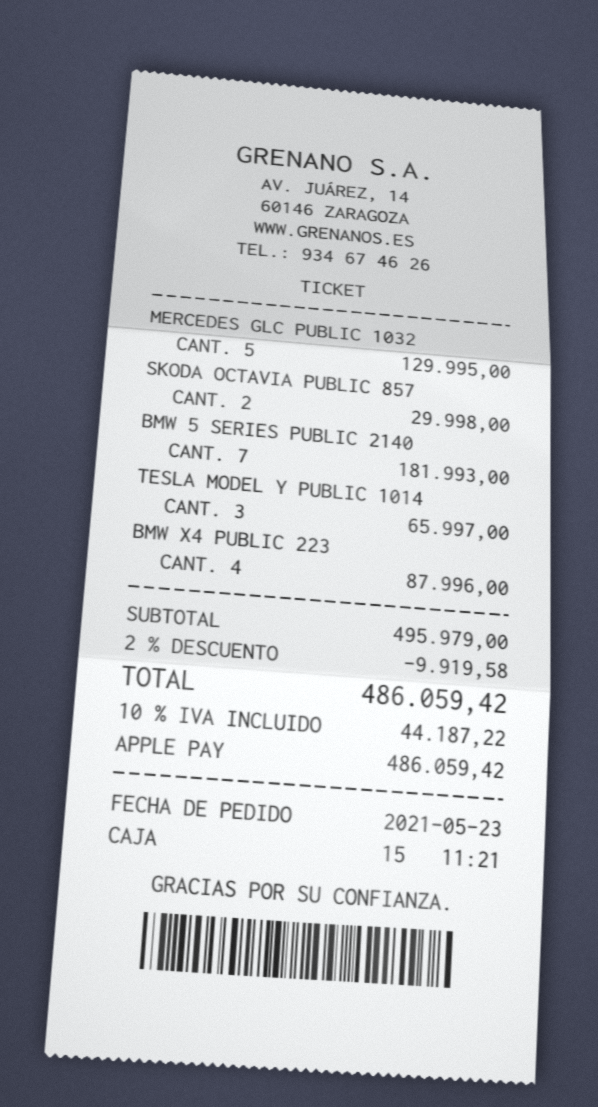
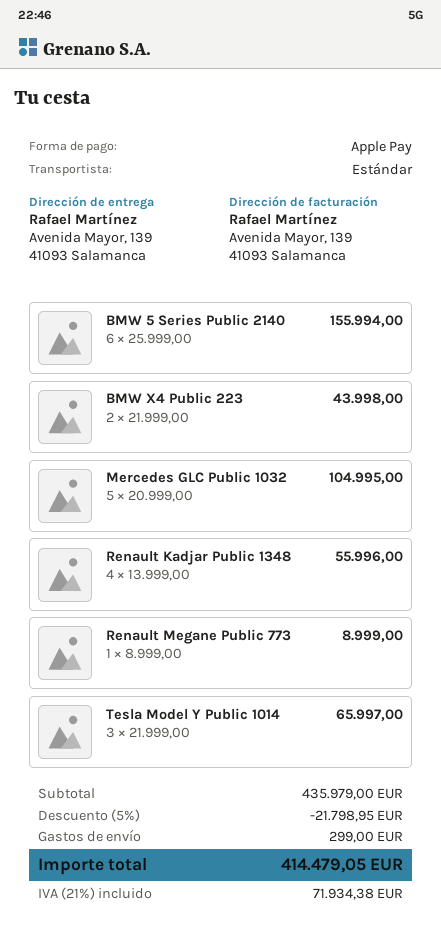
MERCEDES GLC PUBLIC 1032: 5 for 129995.00 -> 5 for 104995.00
SKODA OCTAVIA PUBLIC 857: 2 for 29998.00 -> none
BMW 5 SERIES PUBLIC 2140: 7 for 181993.00 -> 6 for 155994.00
BMW X4 PUBLIC 223: 4 for 87996.00 -> 2 for 43998.00
Renault Kadjar Public 1348: none -> 4 for 55996.00
Renault Megane Public 773: none -> 1 for 8999.00
subtotal: 495979.00 -> 435979.00
discount: 2% = 9919.58 -> 5% = 21798.95
shipping: none -> 299.00
tax: 10% = 44187.22 -> 21% = 71934.38
total: 486059.42 -> 414479.05

